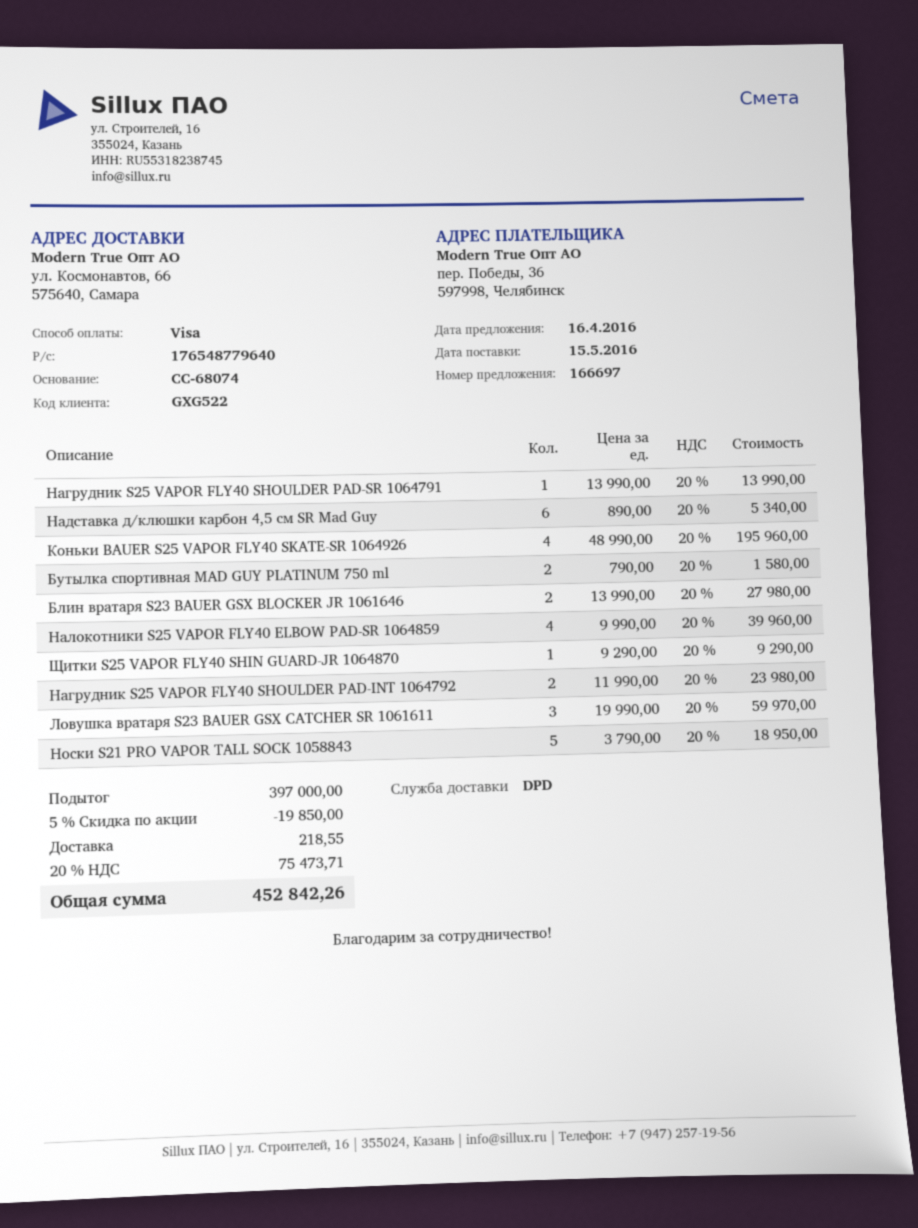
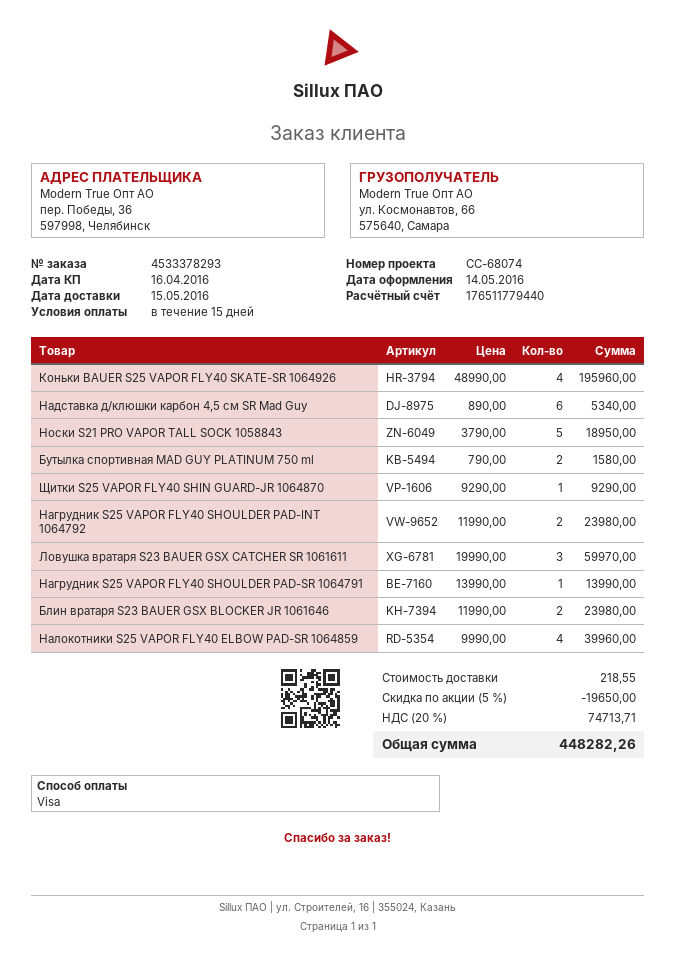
bank account: 176548779640 -> 176511779440
Блин вратаря S23 BAUER GSX BLOCKER JR 1061646: 2 x 13990.00 = 27980.00 -> 2 x 11990.00 = 23980.00
discount: 5% = 19850.00 -> 5% = 19650.00
tax: 20% = 75473.71 -> 20% = 74713.71
total: 452842.26 -> 448282.26

